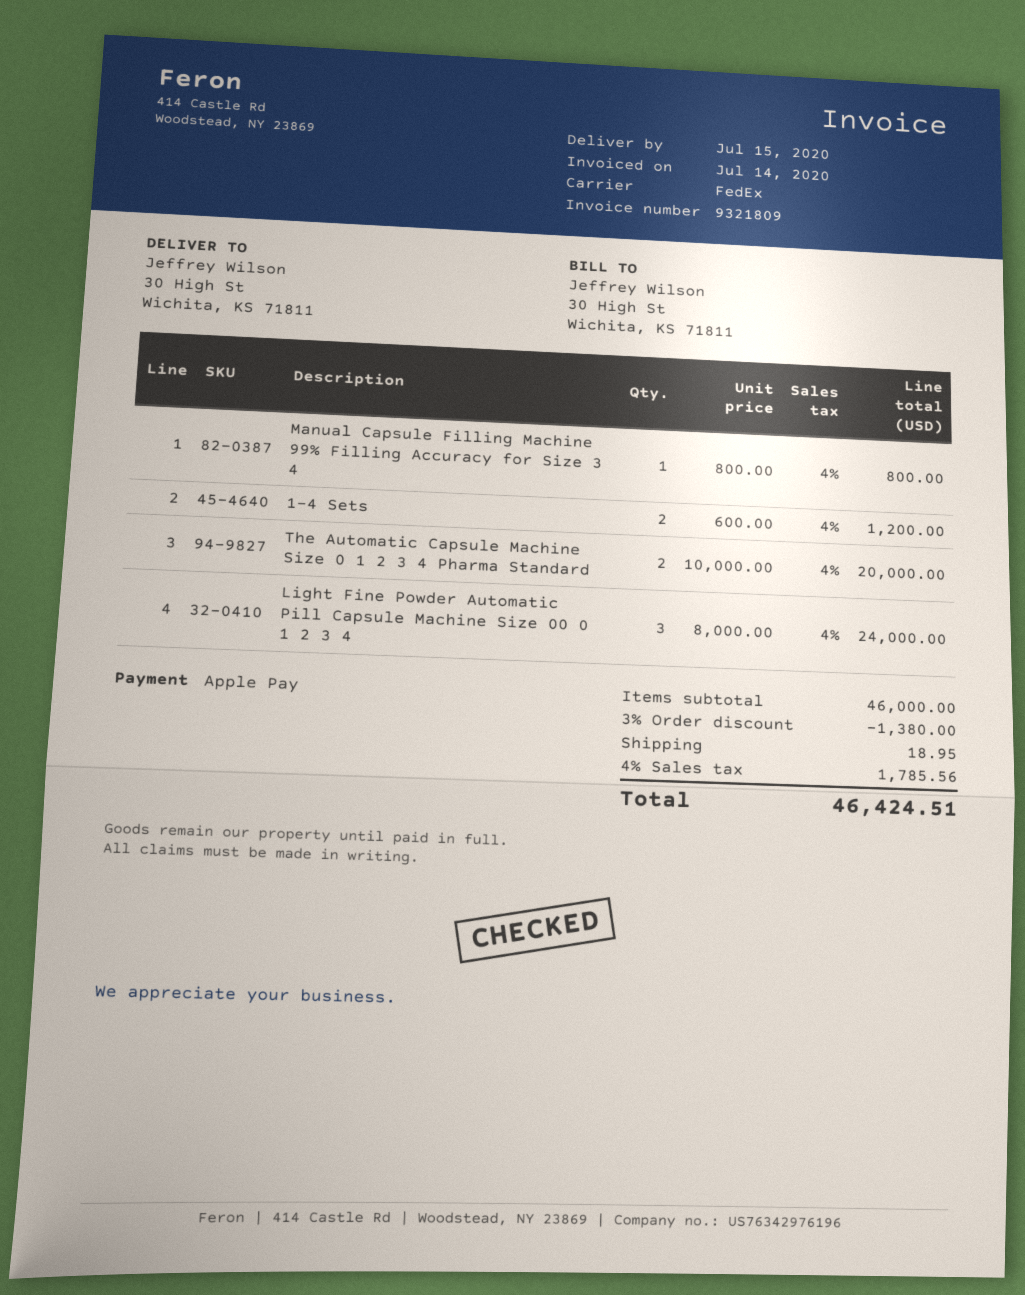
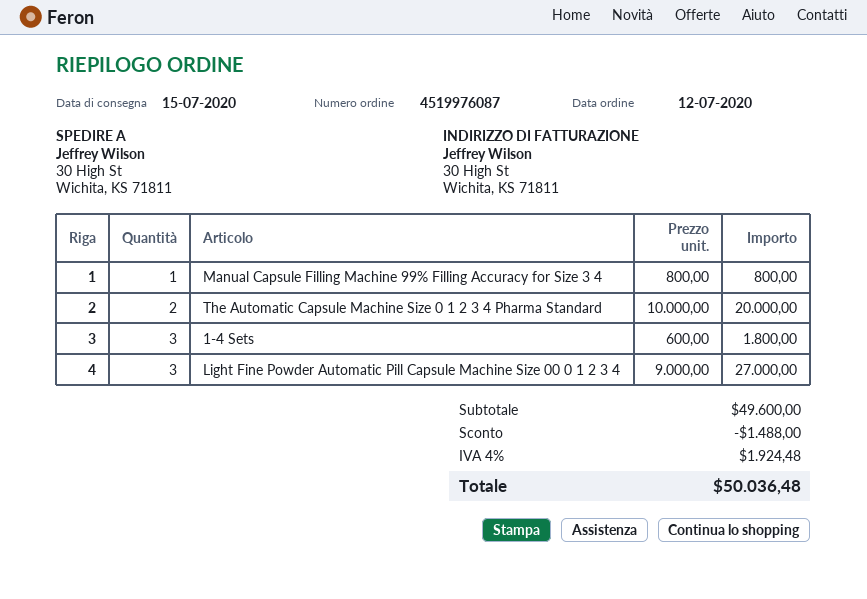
1-4 Sets: 2 x 600.00 = 1200.00 -> 3 x 600.00 = 1800.00
Light Fine Powder Automatic Pill Capsule Machine Size 00 0 1 2 3 4: 3 x 8000.00 = 24000.00 -> 3 x 9000.00 = 27000.00
subtotal: 46000.00 -> 49600.00
discount: 1380.00 -> 1488.00
shipping: 18.95 -> none
tax: 4% = 1785.56 -> 4% = 1924.48
total: 46424.51 -> 50036.48

